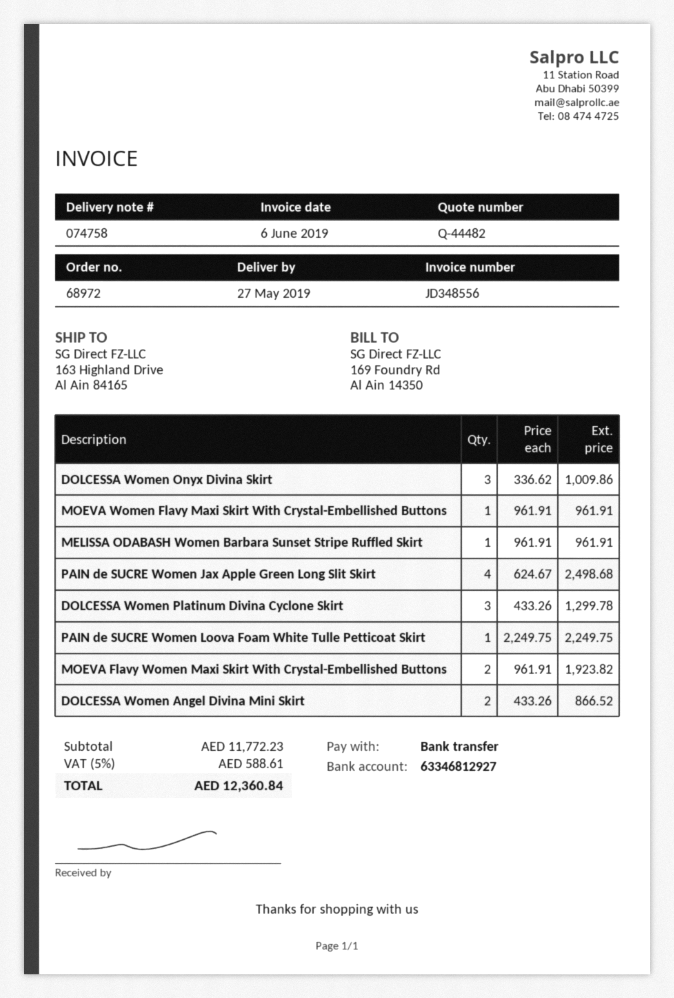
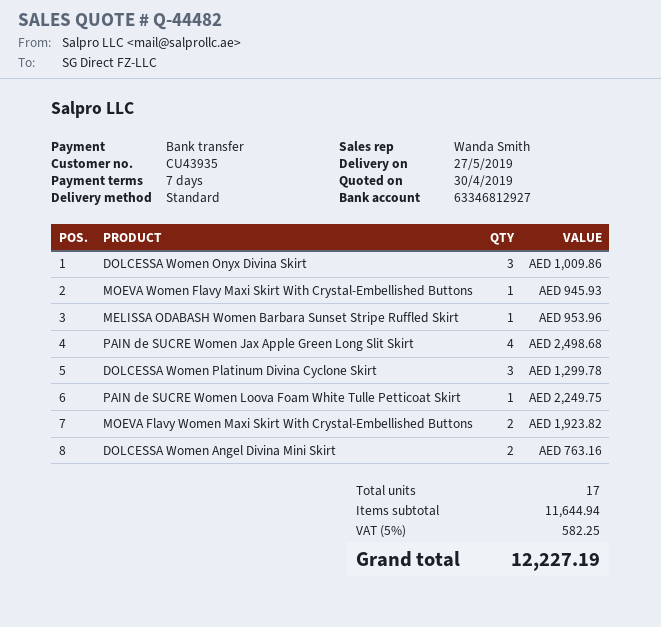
MOEVA Women Flavy Maxi Skirt With Crystal-Embellished Buttons: 1 for 961.91 -> 1 for 945.93
MELISSA ODABASH Women Barbara Sunset Stripe Ruffled Skirt: 1 for 961.91 -> 1 for 953.96
DOLCESSA Women Angel Divina Mini Skirt: 2 for 866.52 -> 2 for 763.16
subtotal: 11772.23 -> 11644.94
tax: 5% = 588.61 -> 5% = 582.25
total: 12360.84 -> 12227.19

